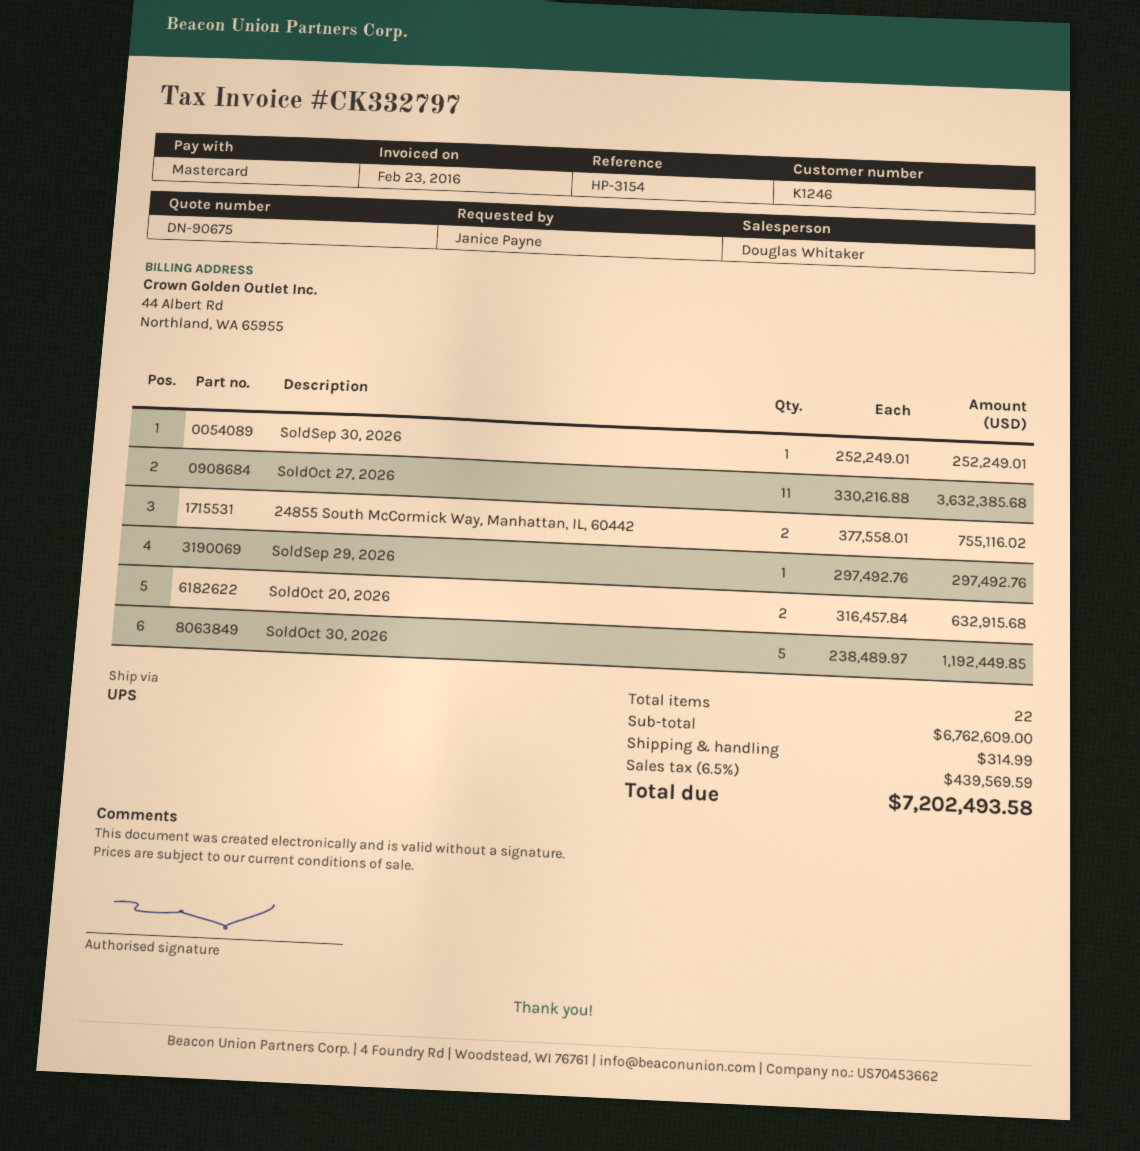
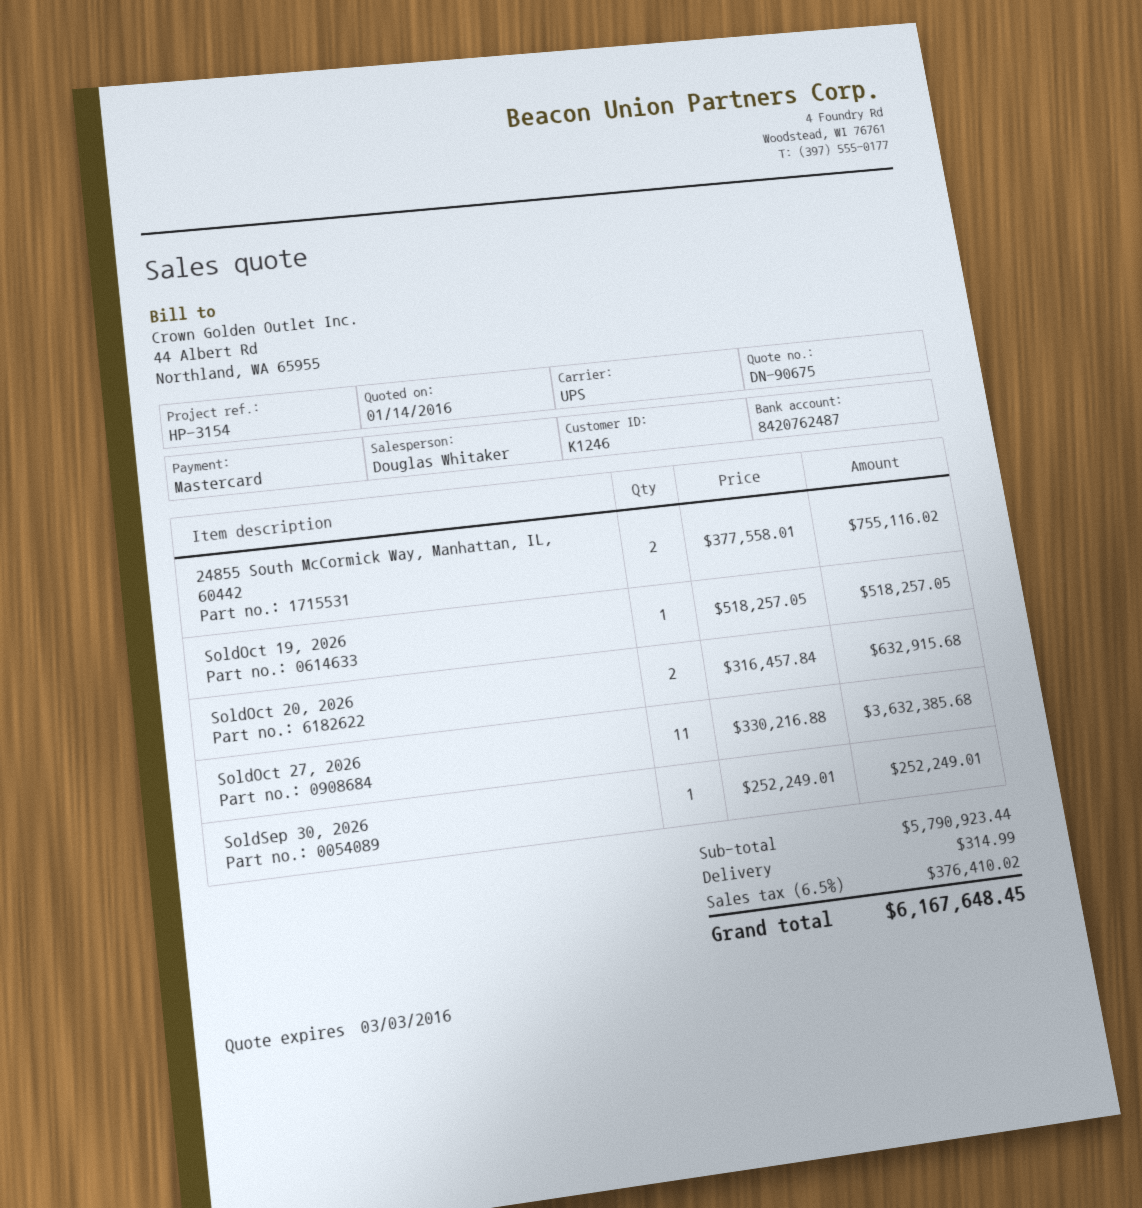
SoldSep 29, 2026: 1 x 297492.76 = 297492.76 -> none
SoldOct 30, 2026: 5 x 238489.97 = 1192449.85 -> none
SoldOct 19, 2026: none -> 1 x 518257.05 = 518257.05
subtotal: 6762609.00 -> 5790923.44
tax: 6.5% = 439569.59 -> 6.5% = 376410.02
total: 7202493.58 -> 6167648.45

